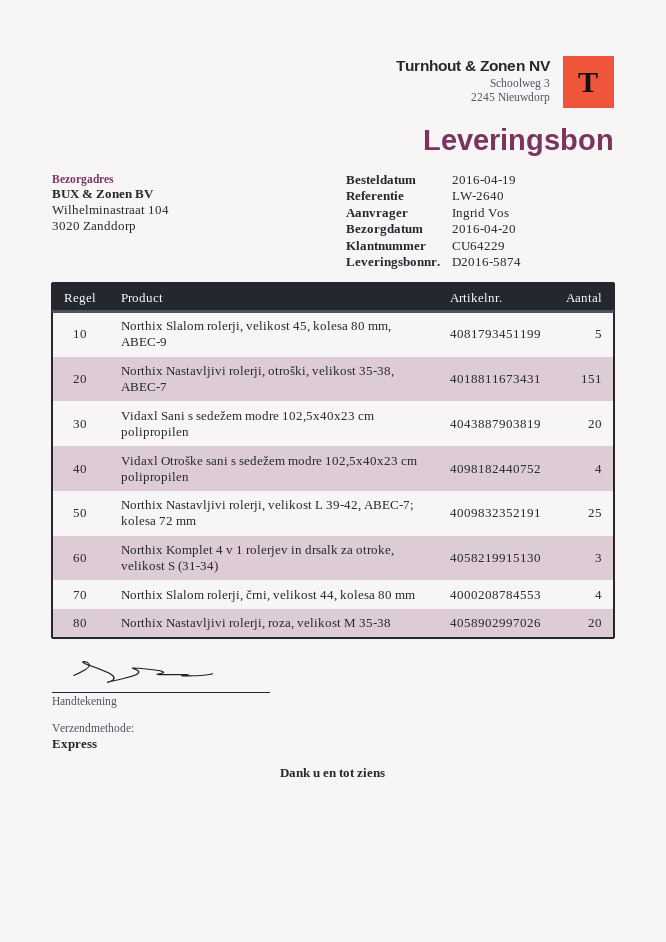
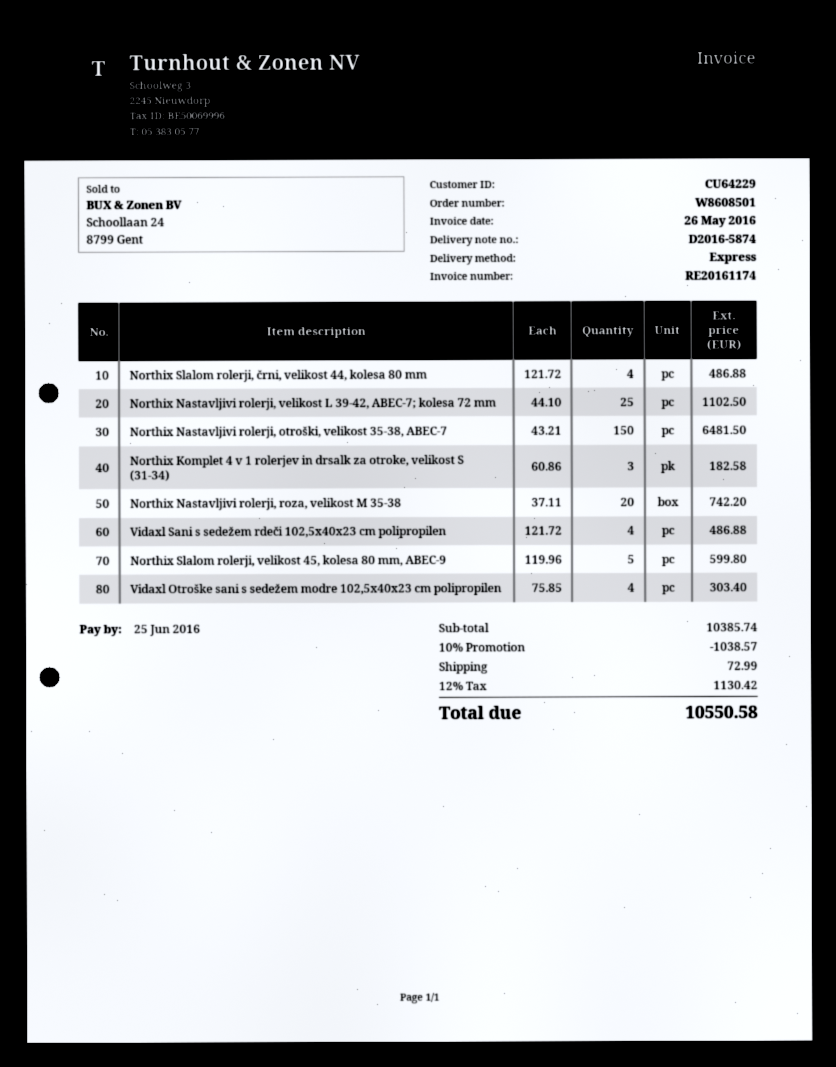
Northix Nastavljivi rolerji, otroški, velikost 35-38, ABEC-7: 151 -> 150
Vidaxl Sani s sedežem modre 102,5x40x23 cm polipropilen: 20 -> none
Vidaxl Sani s sedežem rdeči 102,5x40x23 cm polipropilen: none -> 4

